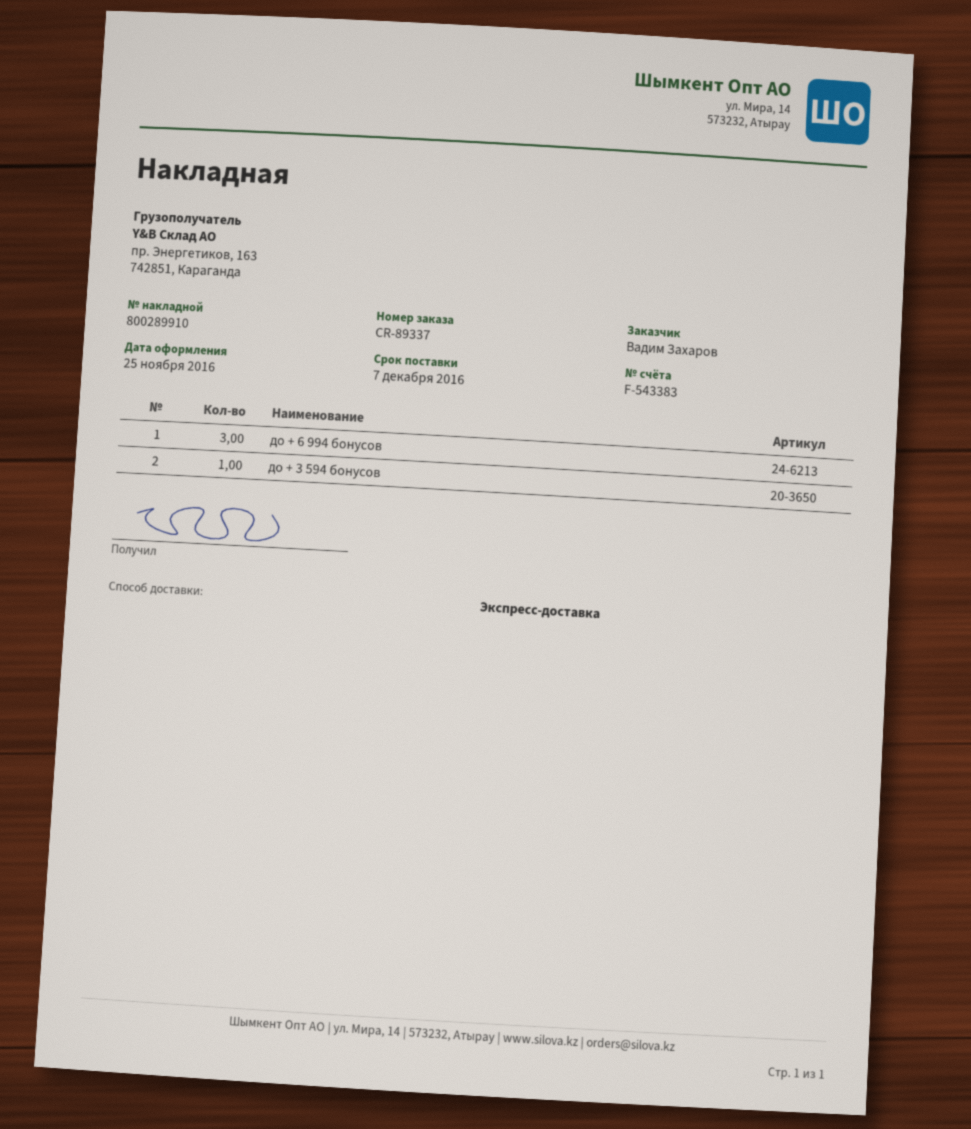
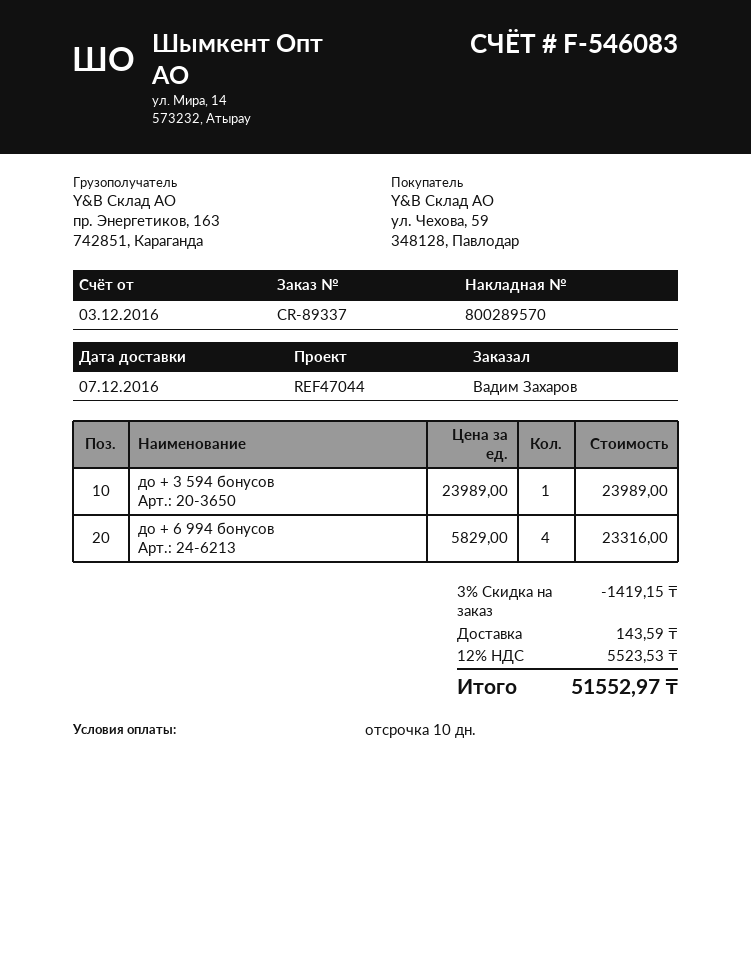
delivery note number: 800289910 -> 800289570
invoice number: F-543383 -> F-546083
до + 6 994 бонусов: 3 -> 4

